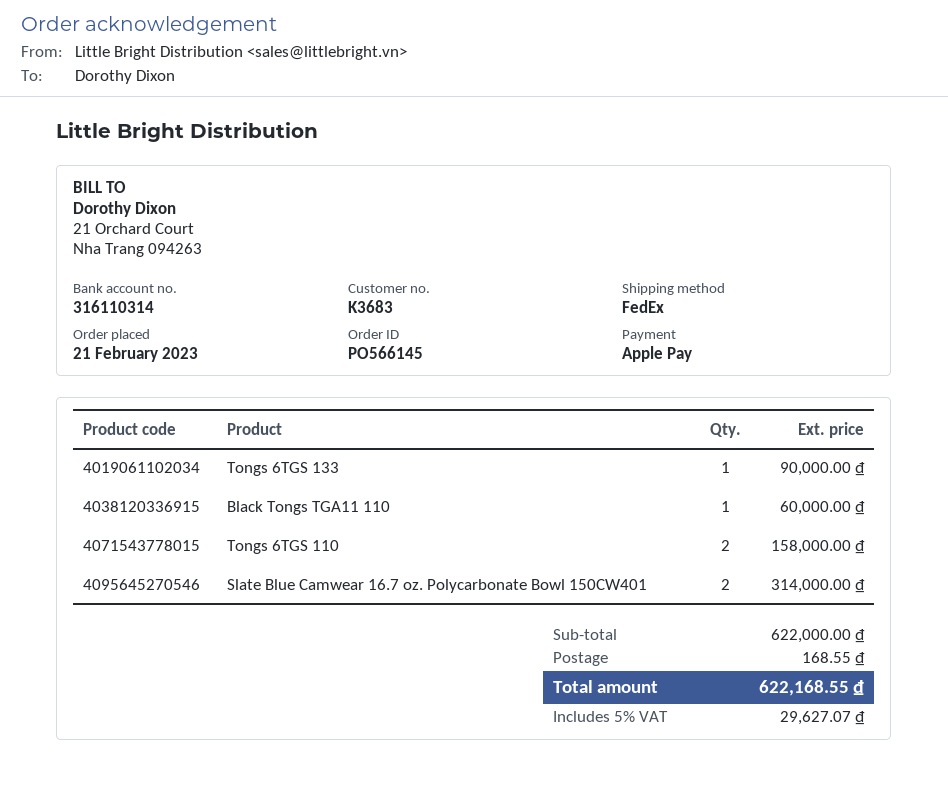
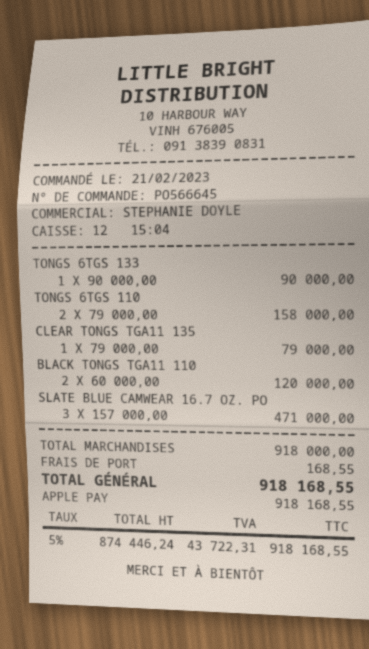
order number: PO566145 -> PO566645
Black Tongs TGA11 110: 1 for 60000.00 -> 2 for 120000.00
Slate Blue Camwear 16.7 oz. Polycarbonate Bowl 150CW401: 2 for 314000.00 -> 3 for 471000.00
CLEAR TONGS TGA11 135: none -> 1 for 79000.00
subtotal: 622000.00 -> 918000.00
tax: 5% = 29627.07 -> 5% = 43722.31
total: 622168.55 -> 918168.55

